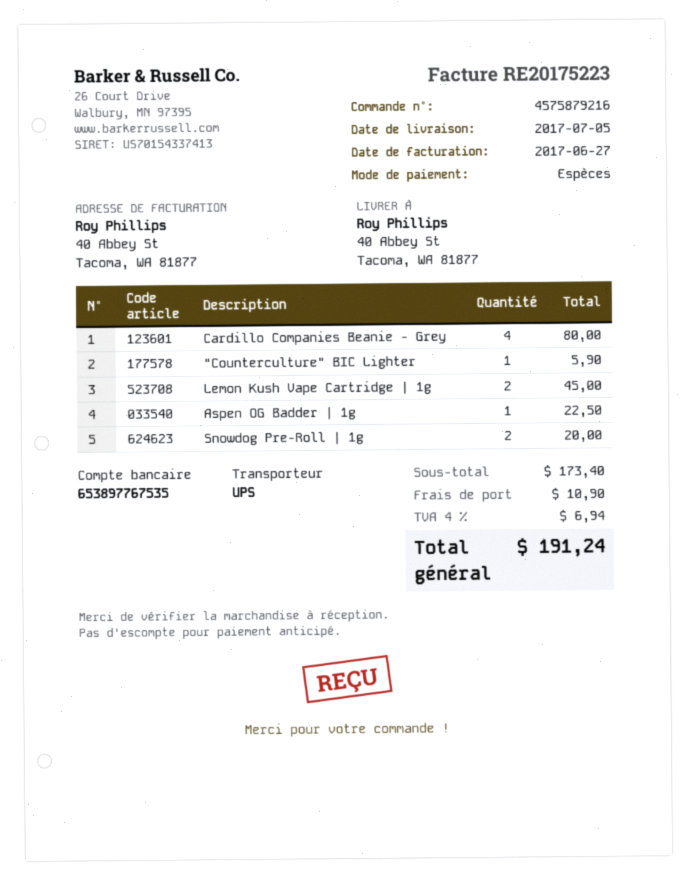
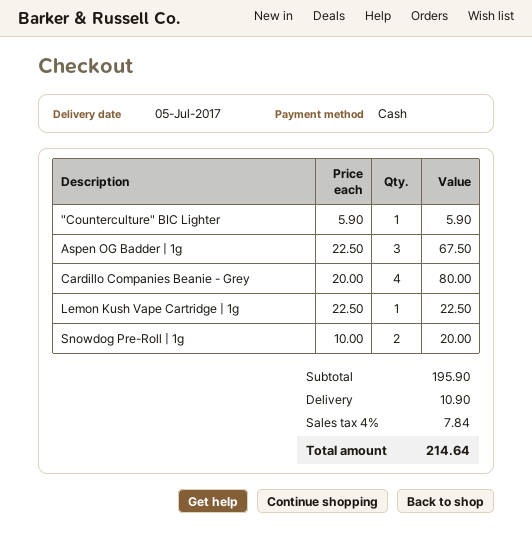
Lemon Kush Vape Cartridge | 1g: 2 for 45.00 -> 1 for 22.50
Aspen OG Badder | 1g: 1 for 22.50 -> 3 for 67.50
subtotal: 173.40 -> 195.90
tax: 4% = 6.94 -> 4% = 7.84
total: 191.24 -> 214.64

